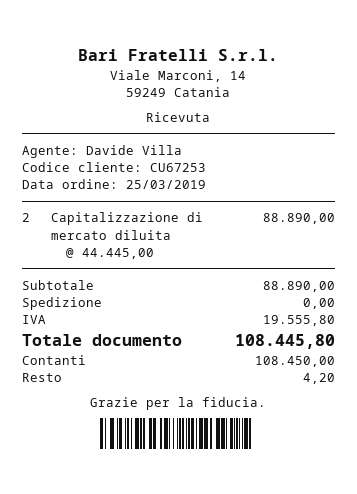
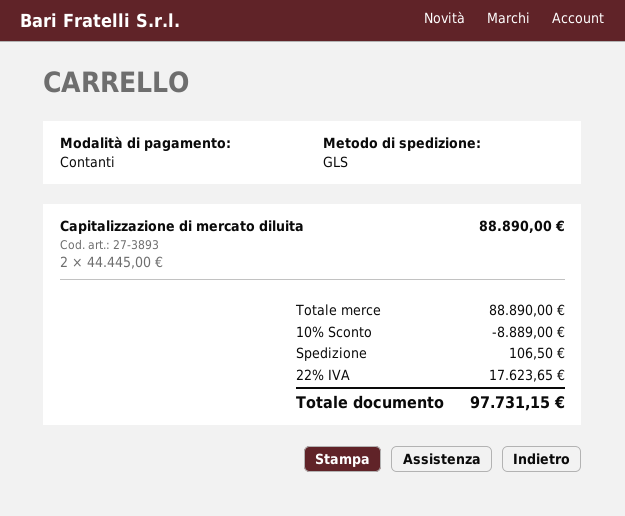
discount: none -> 10% = 8889.00
shipping: 0.00 -> 106.50
tax: 19555.80 -> 17623.65
total: 108445.80 -> 97731.15

